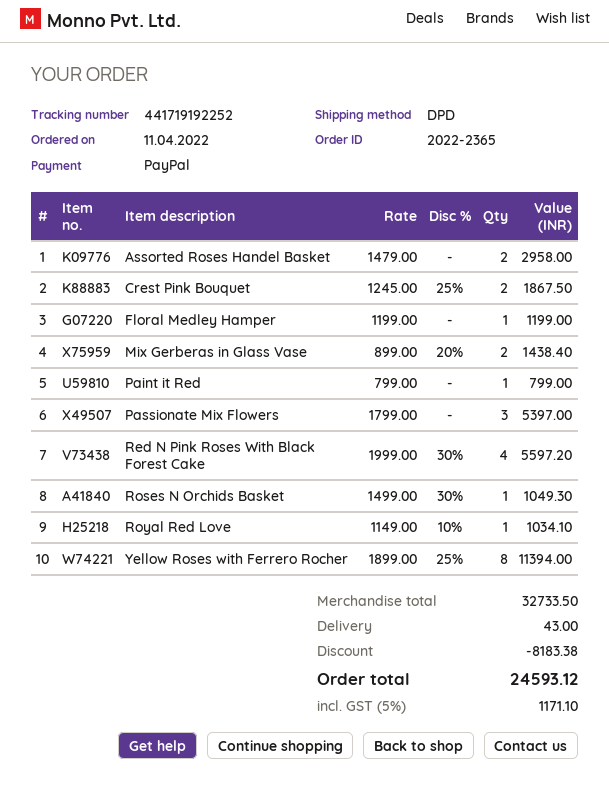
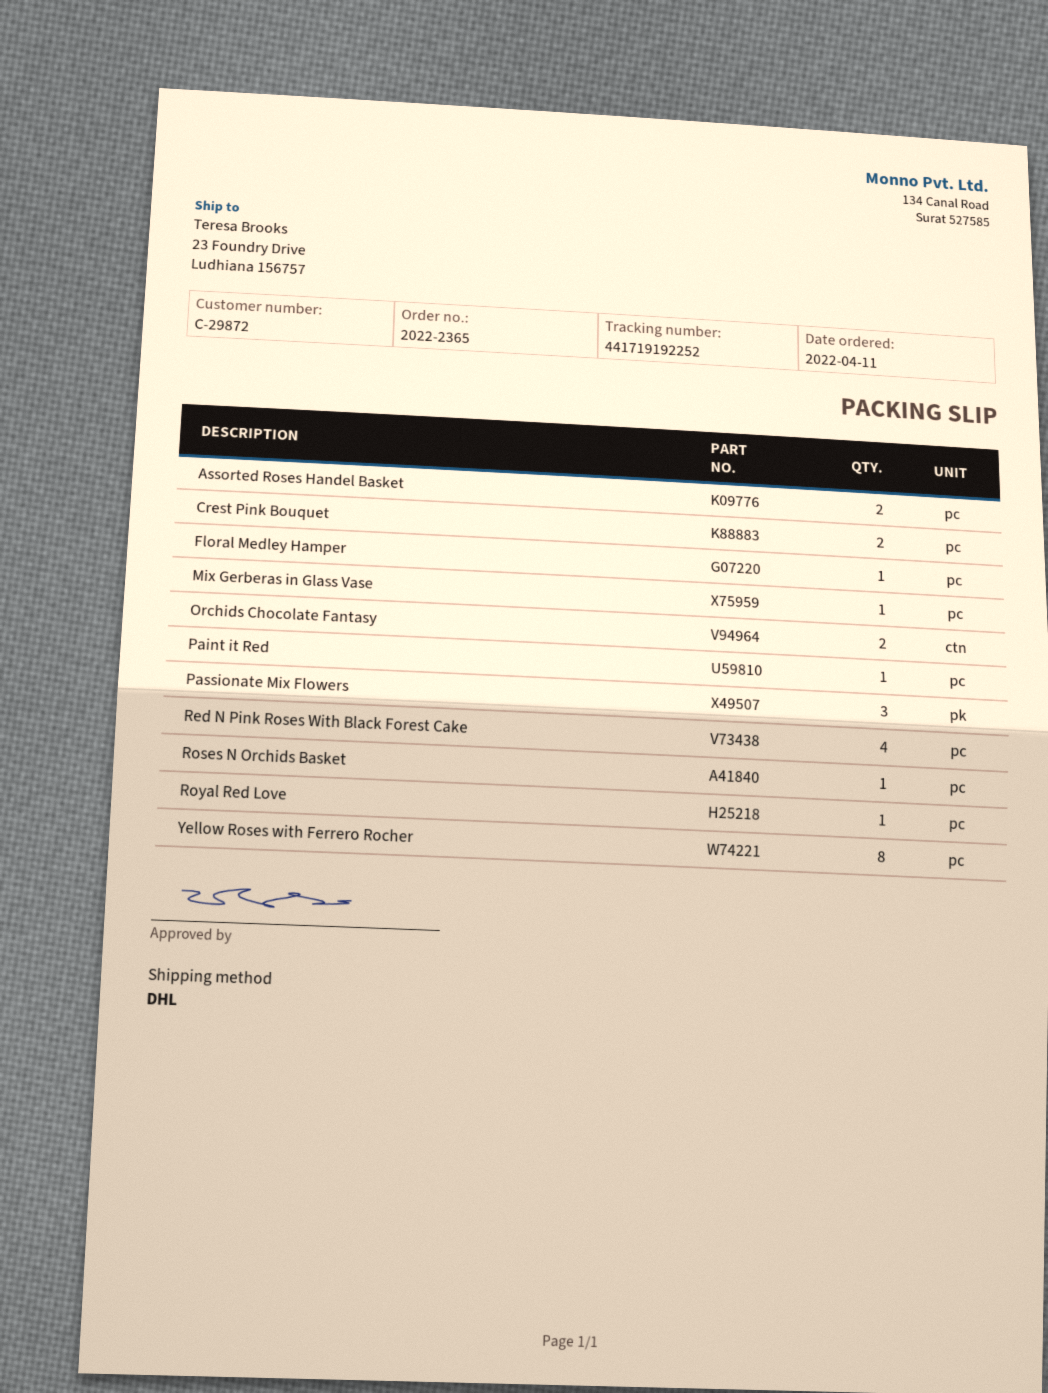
shipping method: DPD -> DHL
Mix Gerberas in Glass Vase: 2 -> 1
Orchids Chocolate Fantasy: none -> 2

